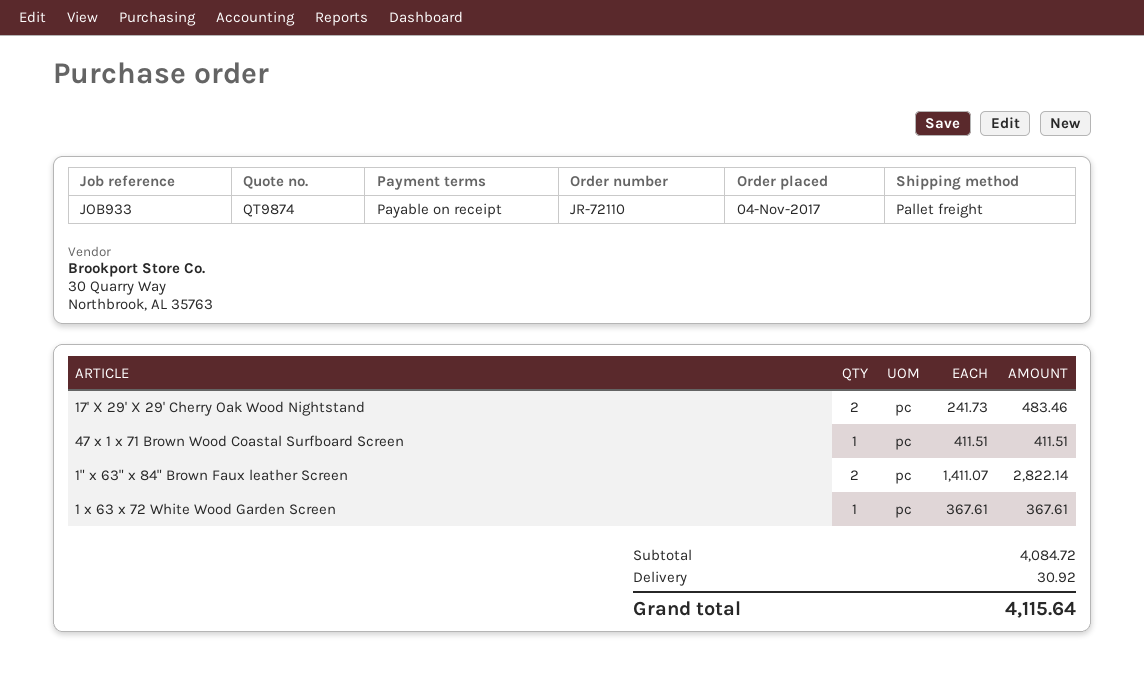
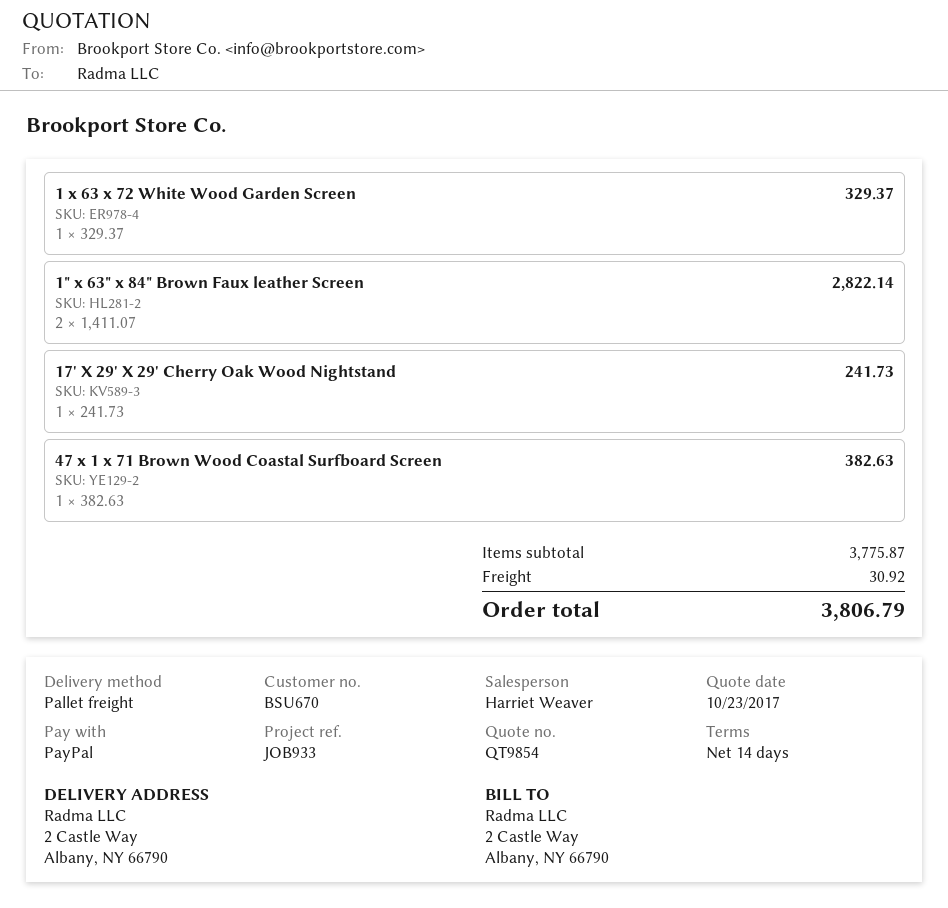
quote number: QT9874 -> QT9854
payment terms: on receipt -> 14 days
17' X 29' X 29' Cherry Oak Wood Nightstand: 2 x 241.73 = 483.46 -> 1 x 241.73 = 241.73
47 x 1 x 71 Brown Wood Coastal Surfboard Screen: 1 x 411.51 = 411.51 -> 1 x 382.63 = 382.63
1 x 63 x 72 White Wood Garden Screen: 1 x 367.61 = 367.61 -> 1 x 329.37 = 329.37
subtotal: 4084.72 -> 3775.87
total: 4115.64 -> 3806.79

